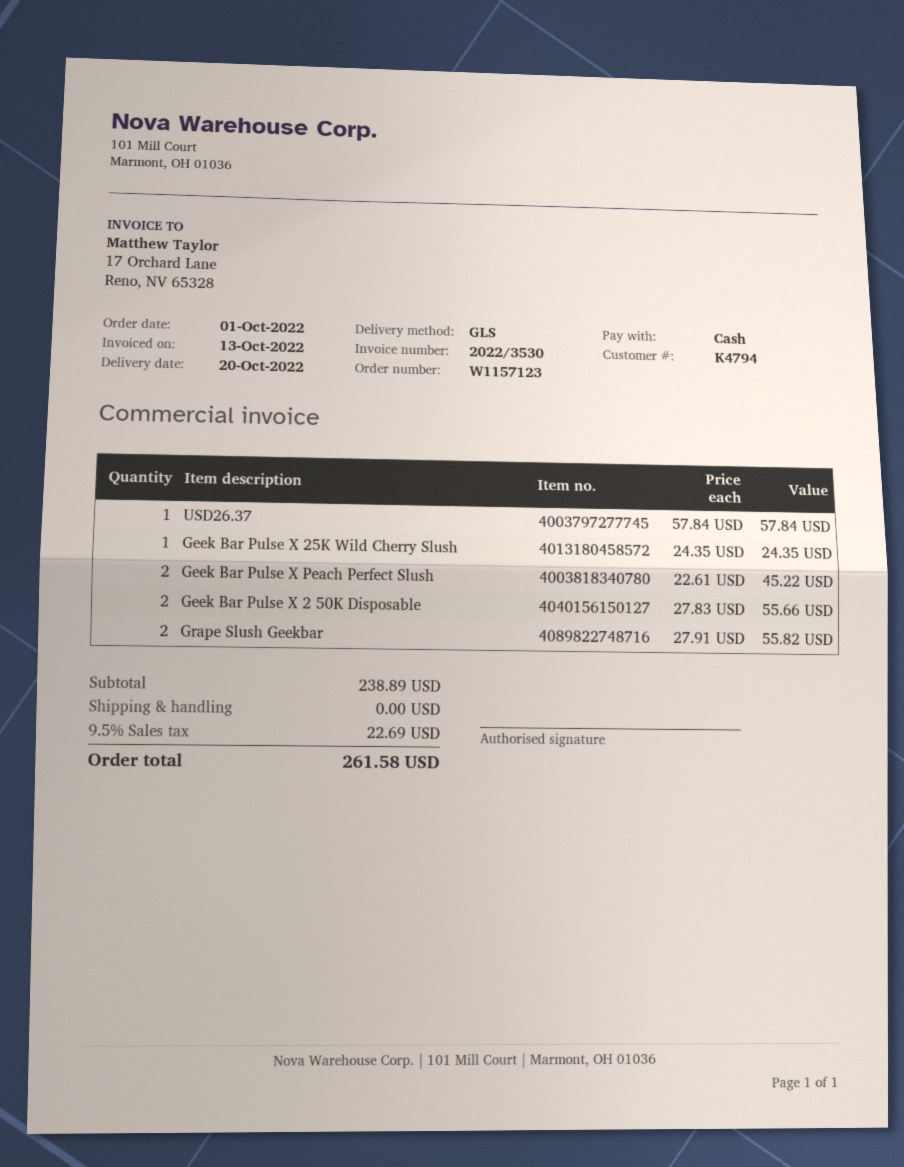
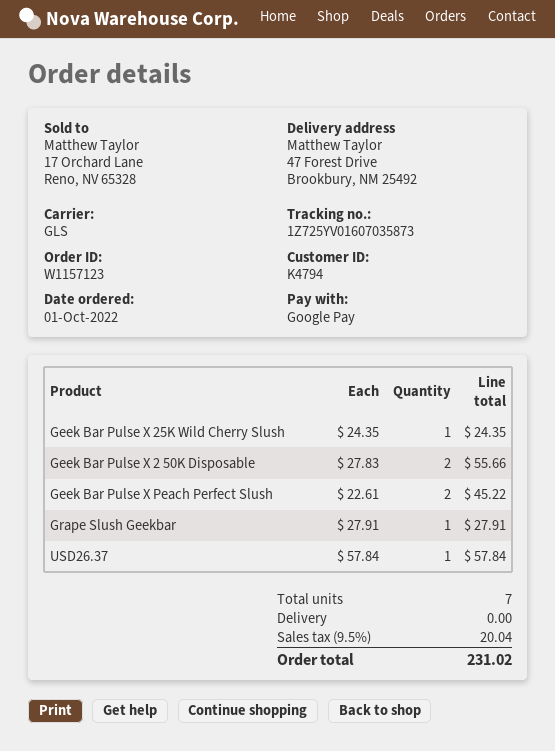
payment method: cash -> Google Pay
Grape Slush Geekbar: 2 x 27.91 = 55.82 -> 1 x 27.91 = 27.91
tax: 9.5% = 22.69 -> 9.5% = 20.04
total: 261.58 -> 231.02

